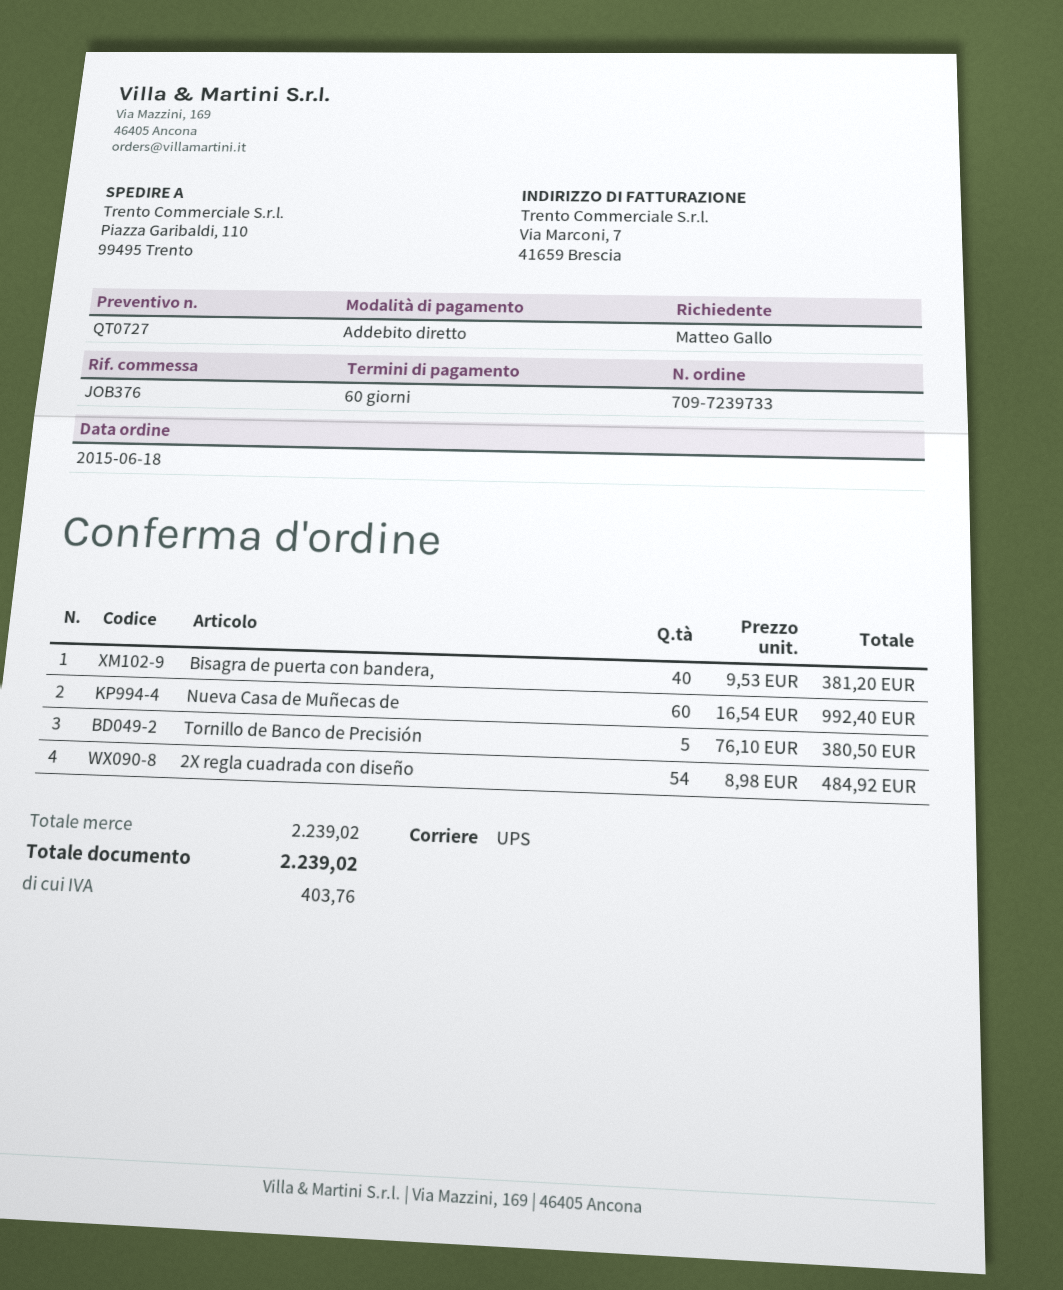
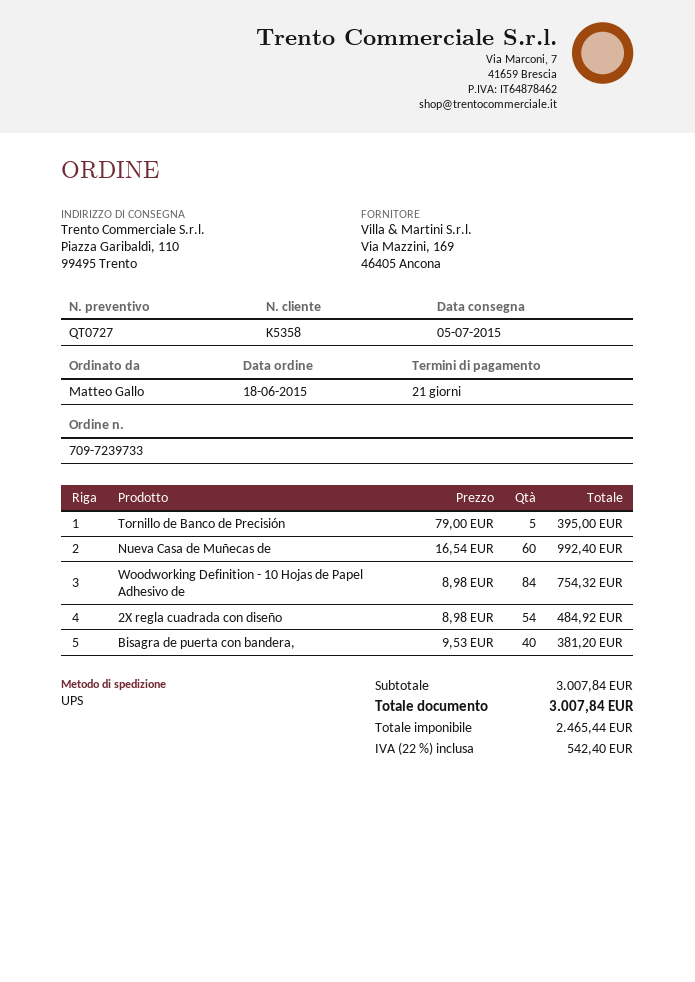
payment terms: 60 days -> 21 days
Tornillo de Banco de Precisión: 5 x 76.10 = 380.50 -> 5 x 79.00 = 395.00
Woodworking Definition - 10 Hojas de Papel Adhesivo de: none -> 84 x 8.98 = 754.32
subtotal: 2239.02 -> 3007.84
tax: 403.76 -> 542.40
total: 2239.02 -> 3007.84

